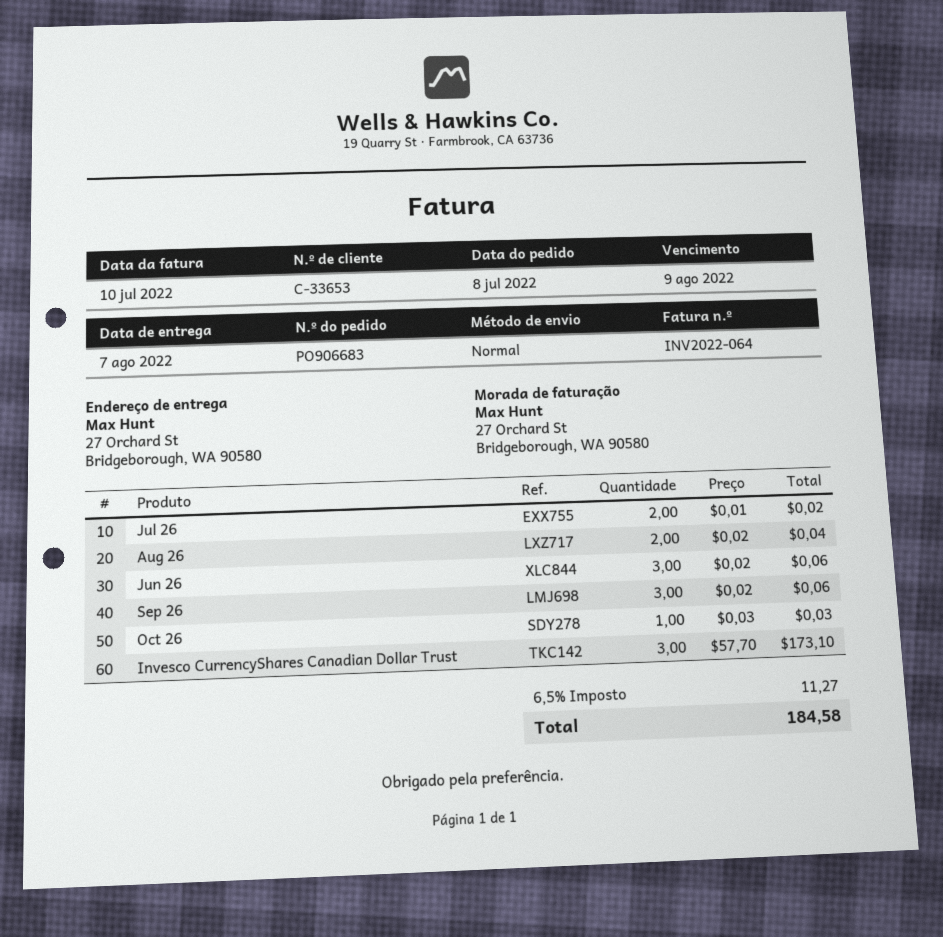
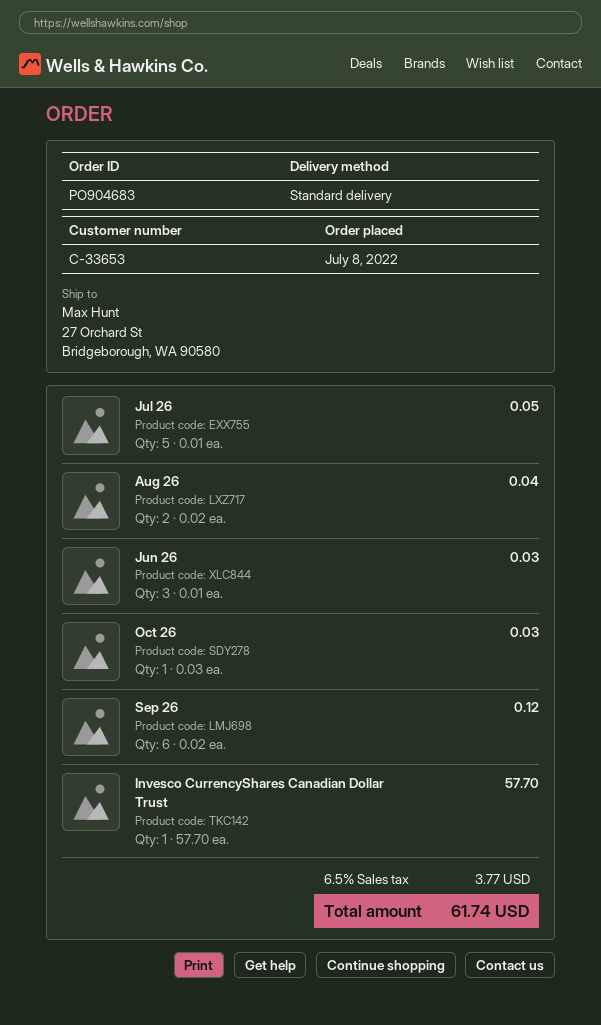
order number: PO906683 -> PO904683
Jul 26: 2 x 0.01 = 0.02 -> 5 x 0.01 = 0.05
Jun 26: 3 x 0.02 = 0.06 -> 3 x 0.01 = 0.03
Sep 26: 3 x 0.02 = 0.06 -> 6 x 0.02 = 0.12
Invesco CurrencyShares Canadian Dollar Trust: 3 x 57.70 = 173.10 -> 1 x 57.70 = 57.70
tax: 6.5% = 11.27 -> 6.5% = 3.77
total: 184.58 -> 61.74

